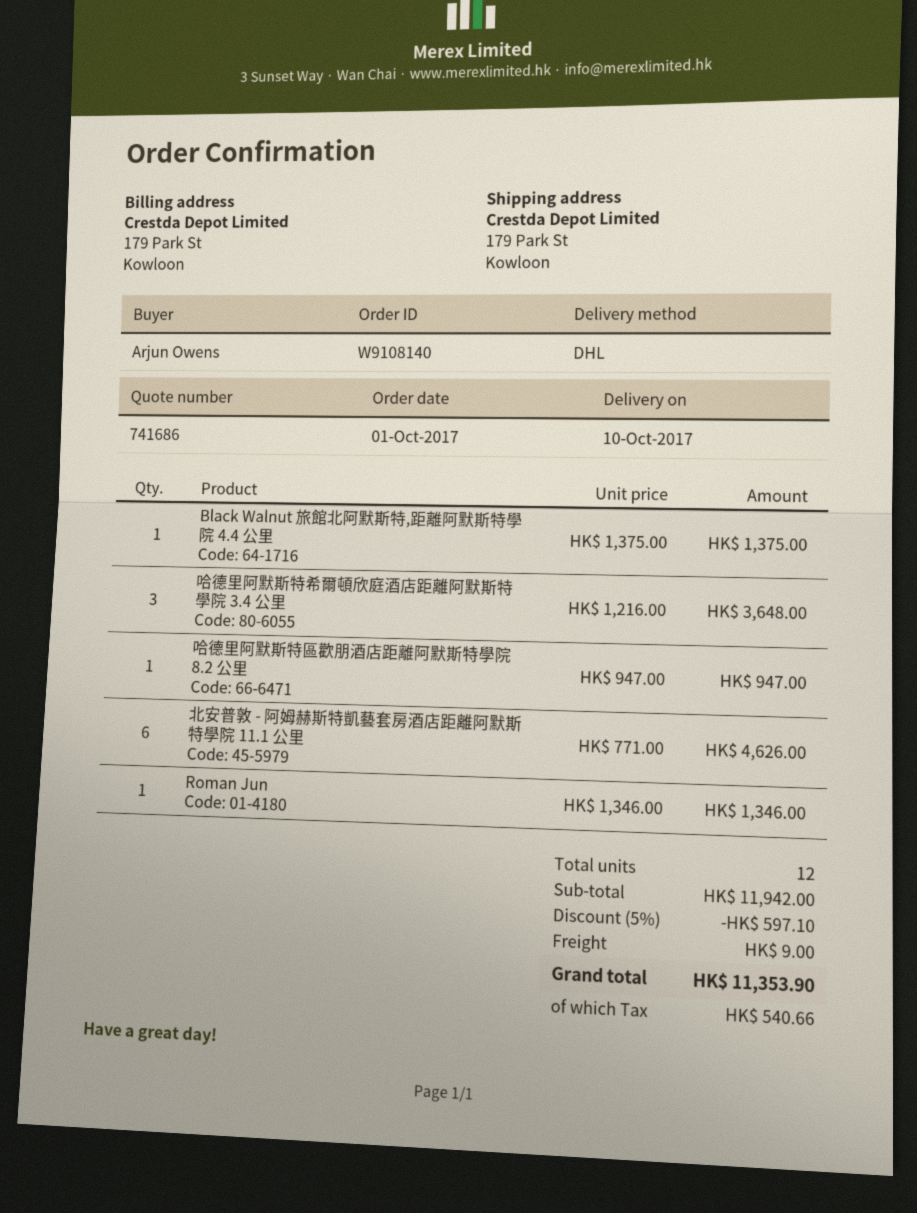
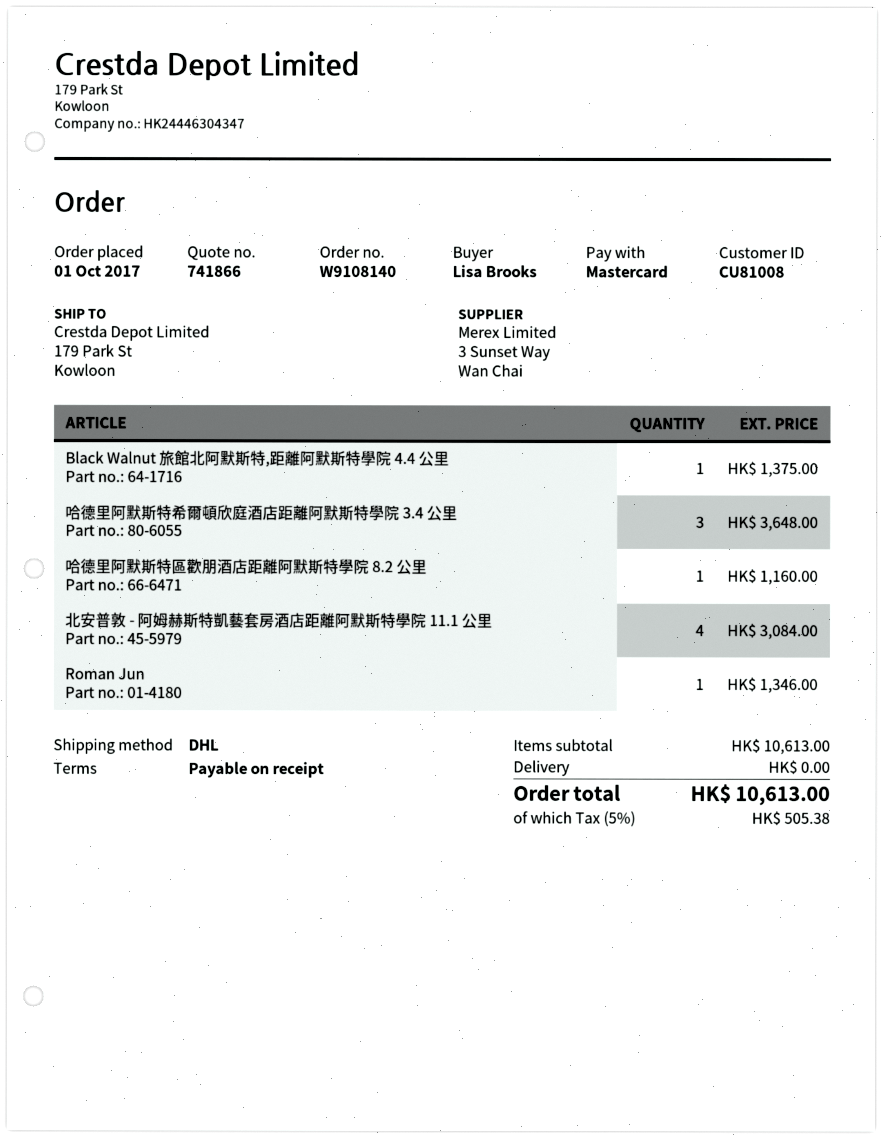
quote number: 741686 -> 741866
ordered by: Arjun Owens -> Lisa Brooks
哈德里阿默斯特區歡朋酒店距離阿默斯特學院 8.2 公里: 1 for 947.00 -> 1 for 1160.00
北安普敦 - 阿姆赫斯特凱藝套房酒店距離阿默斯特學院 11.1 公里: 6 for 4626.00 -> 4 for 3084.00
subtotal: 11942.00 -> 10613.00
discount: 5% = 597.10 -> none
shipping: 9.00 -> 0.00
tax: 540.66 -> 505.38
total: 11353.90 -> 10613.00

